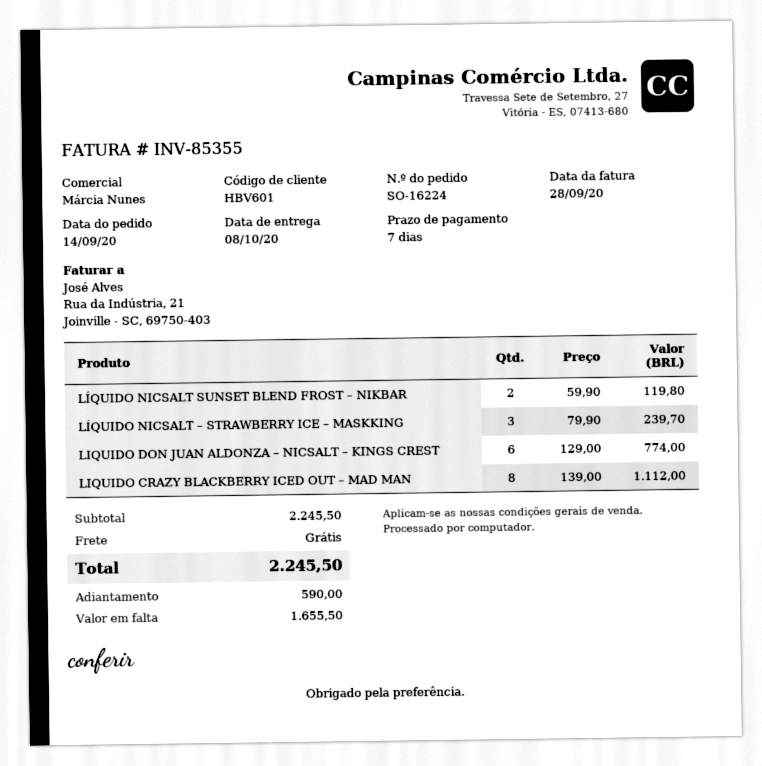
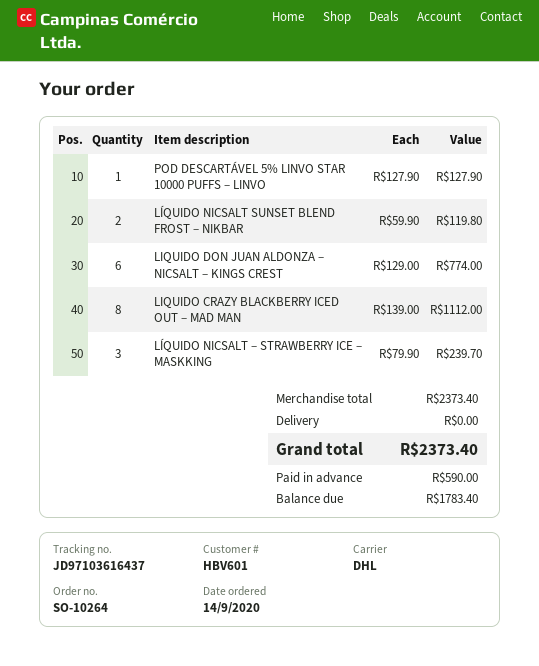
order number: SO-16224 -> SO-10264
POD DESCARTÁVEL 5% LINVO STAR 10000 PUFFS – LINVO: none -> 1 x 127.90 = 127.90
subtotal: 2245.50 -> 2373.40
total: 2245.50 -> 2373.40
balance: 1655.50 -> 1783.40

